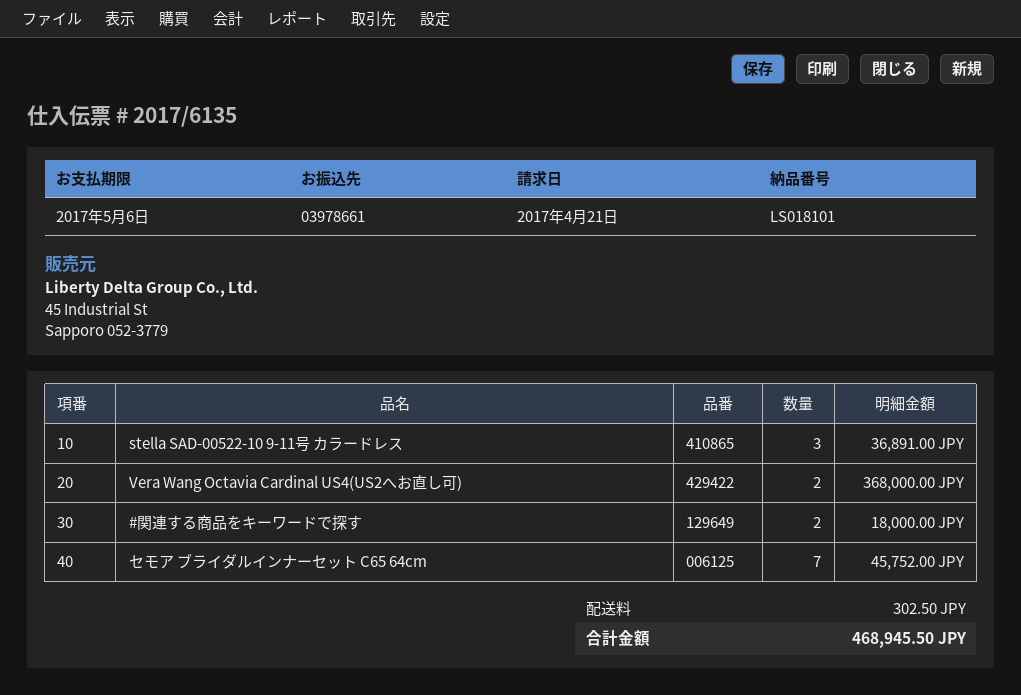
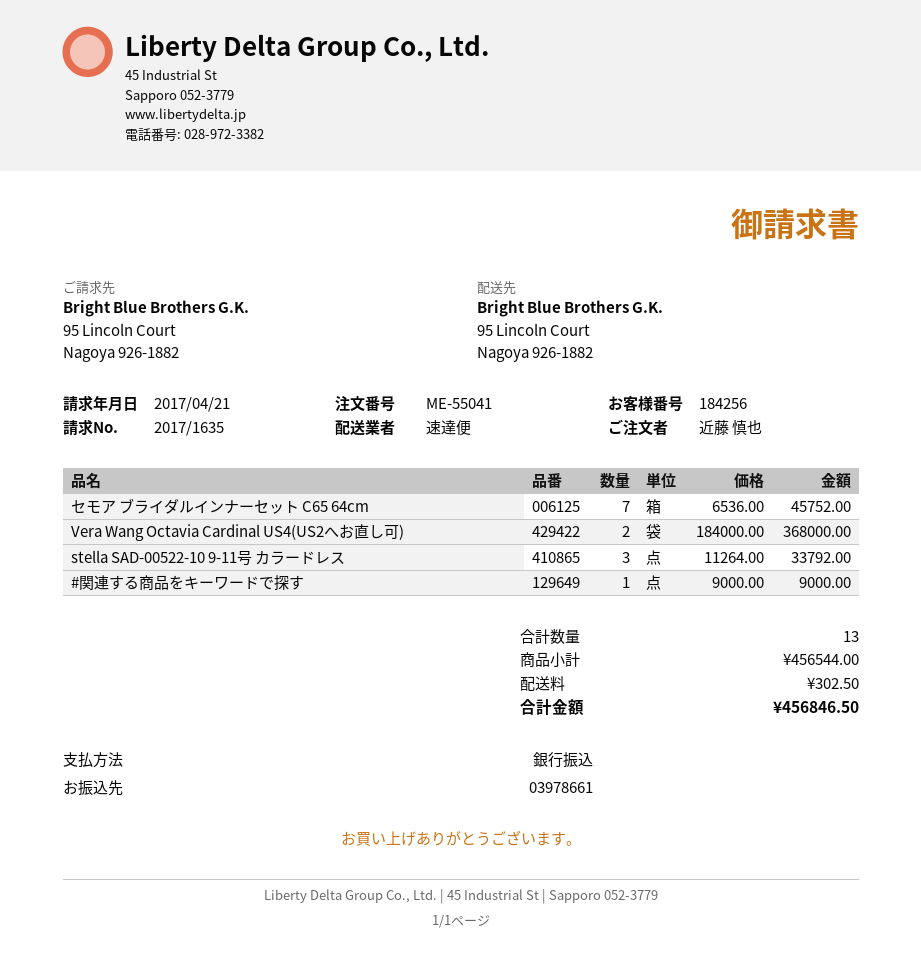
invoice number: 2017/6135 -> 2017/1635
stella SAD-00522-10 9-11号 カラードレス: 3 for 36891.00 -> 3 for 33792.00
#関連する商品をキーワードで探す: 2 for 18000.00 -> 1 for 9000.00
total: 468945.50 -> 456846.50

